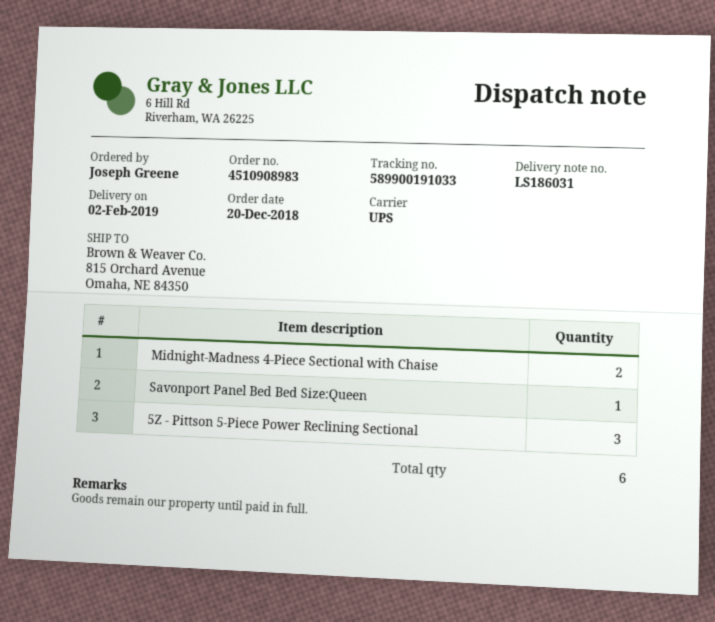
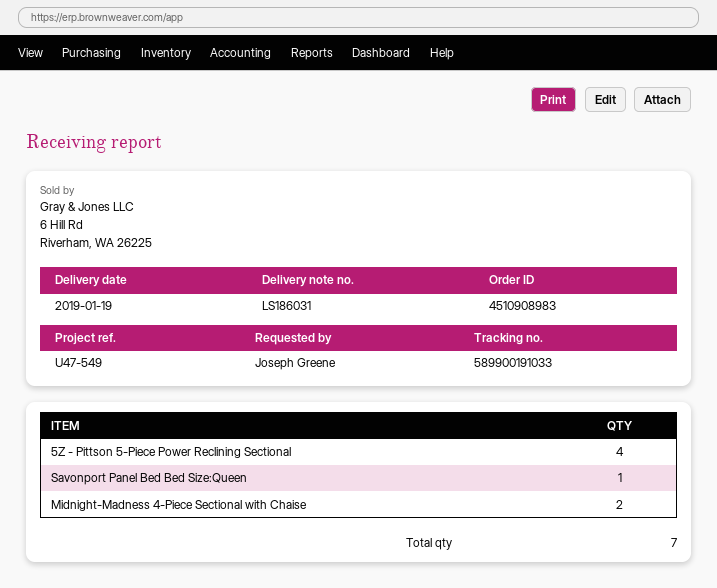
delivery date: 2019-02-02 -> 2019-01-19
5Z - Pittson 5-Piece Power Reclining Sectional: 3 -> 4
total quantity: 6 -> 7

